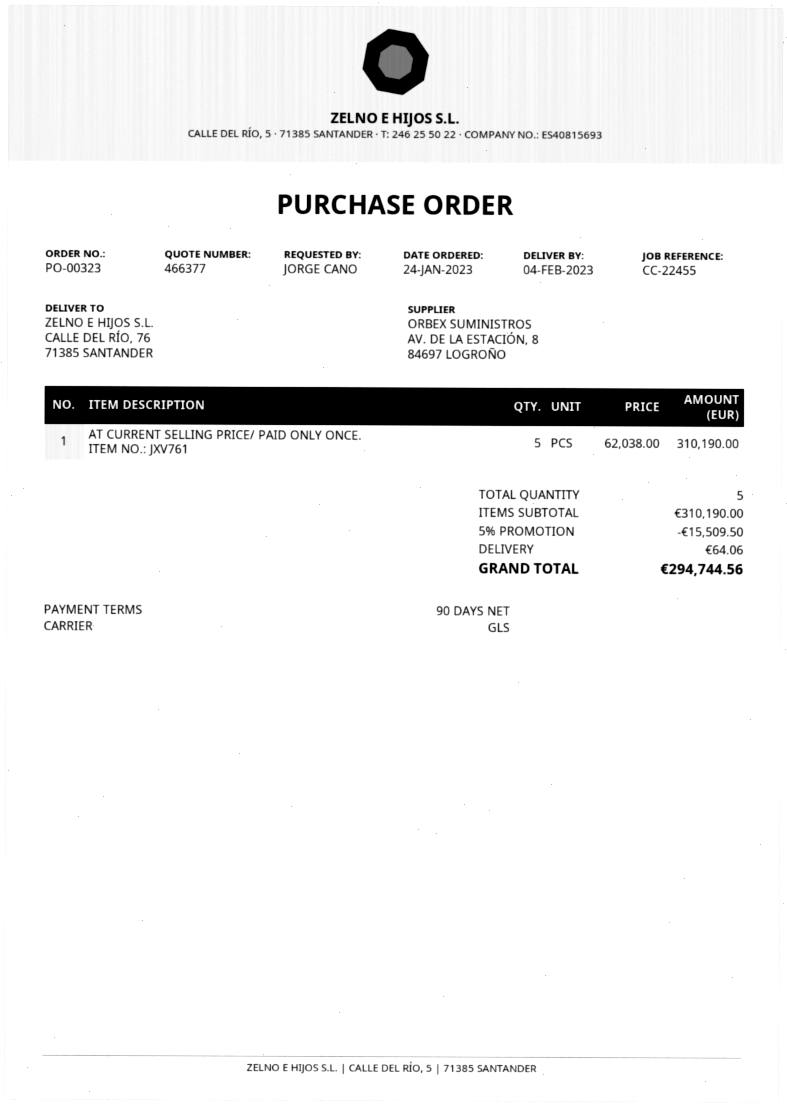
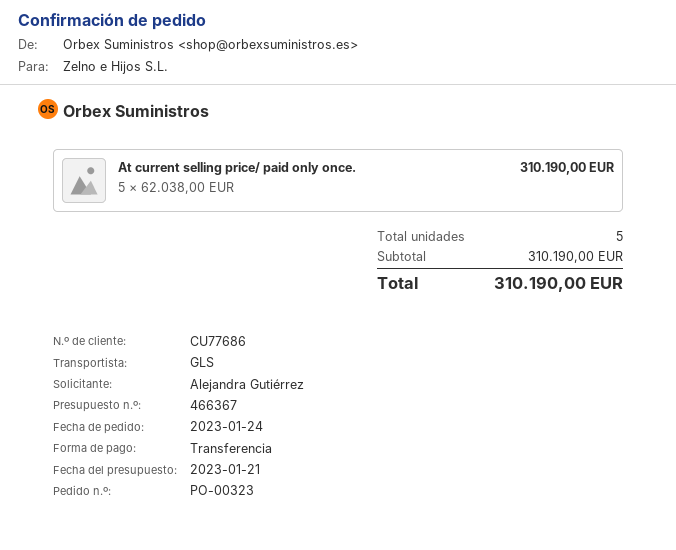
quote number: 466377 -> 466367
ordered by: JORGE CANO -> Alejandra Gutiérrez
discount: 5% = 15509.50 -> none
shipping: 64.06 -> none
total: 294744.56 -> 310190.00

